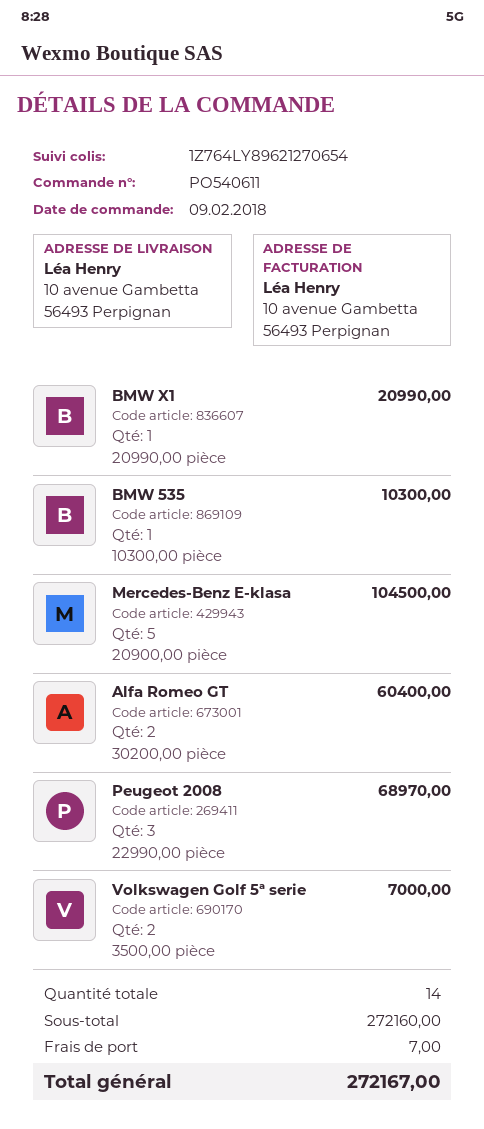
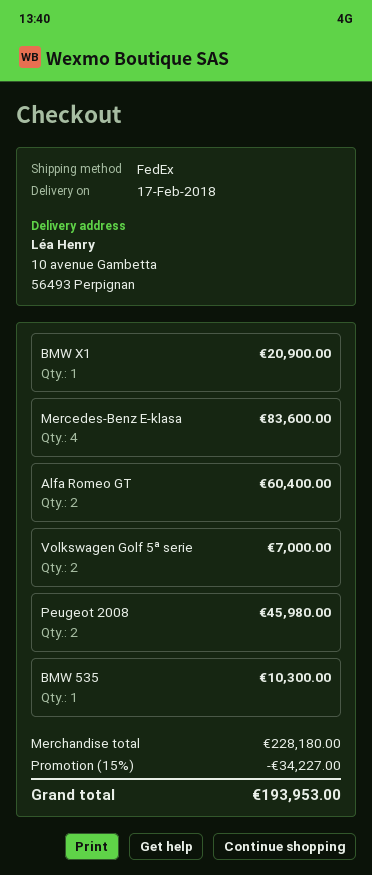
BMW X1: 1 for 20990.00 -> 1 for 20900.00
Mercedes-Benz E-klasa: 5 for 104500.00 -> 4 for 83600.00
Peugeot 2008: 3 for 68970.00 -> 2 for 45980.00
subtotal: 272160.00 -> 228180.00
discount: none -> 15% = 34227.00
shipping: 7.00 -> none
total: 272167.00 -> 193953.00

